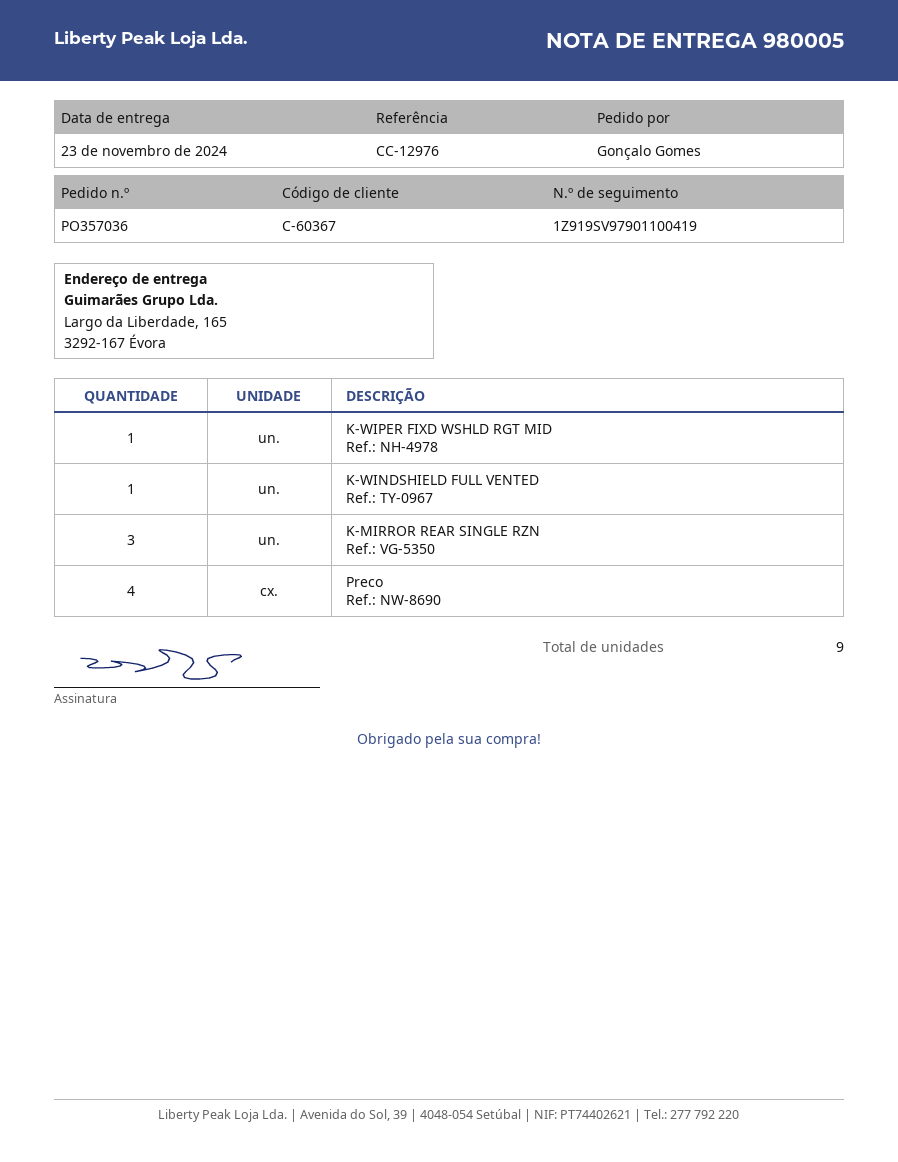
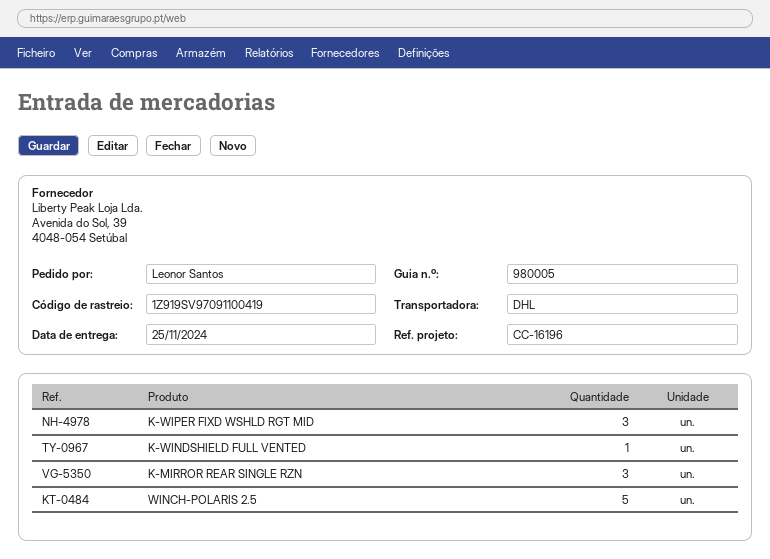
delivery date: 2024-11-23 -> 2024-11-25
reference: CC-12976 -> CC-16196
ordered by: Gonçalo Gomes -> Leonor Santos
tracking number: 1Z919SV97901100419 -> 1Z919SV97091100419
K-WIPER FIXD WSHLD RGT MID: 1 -> 3
Preco: 4 -> none
WINCH-POLARIS 2.5: none -> 5

